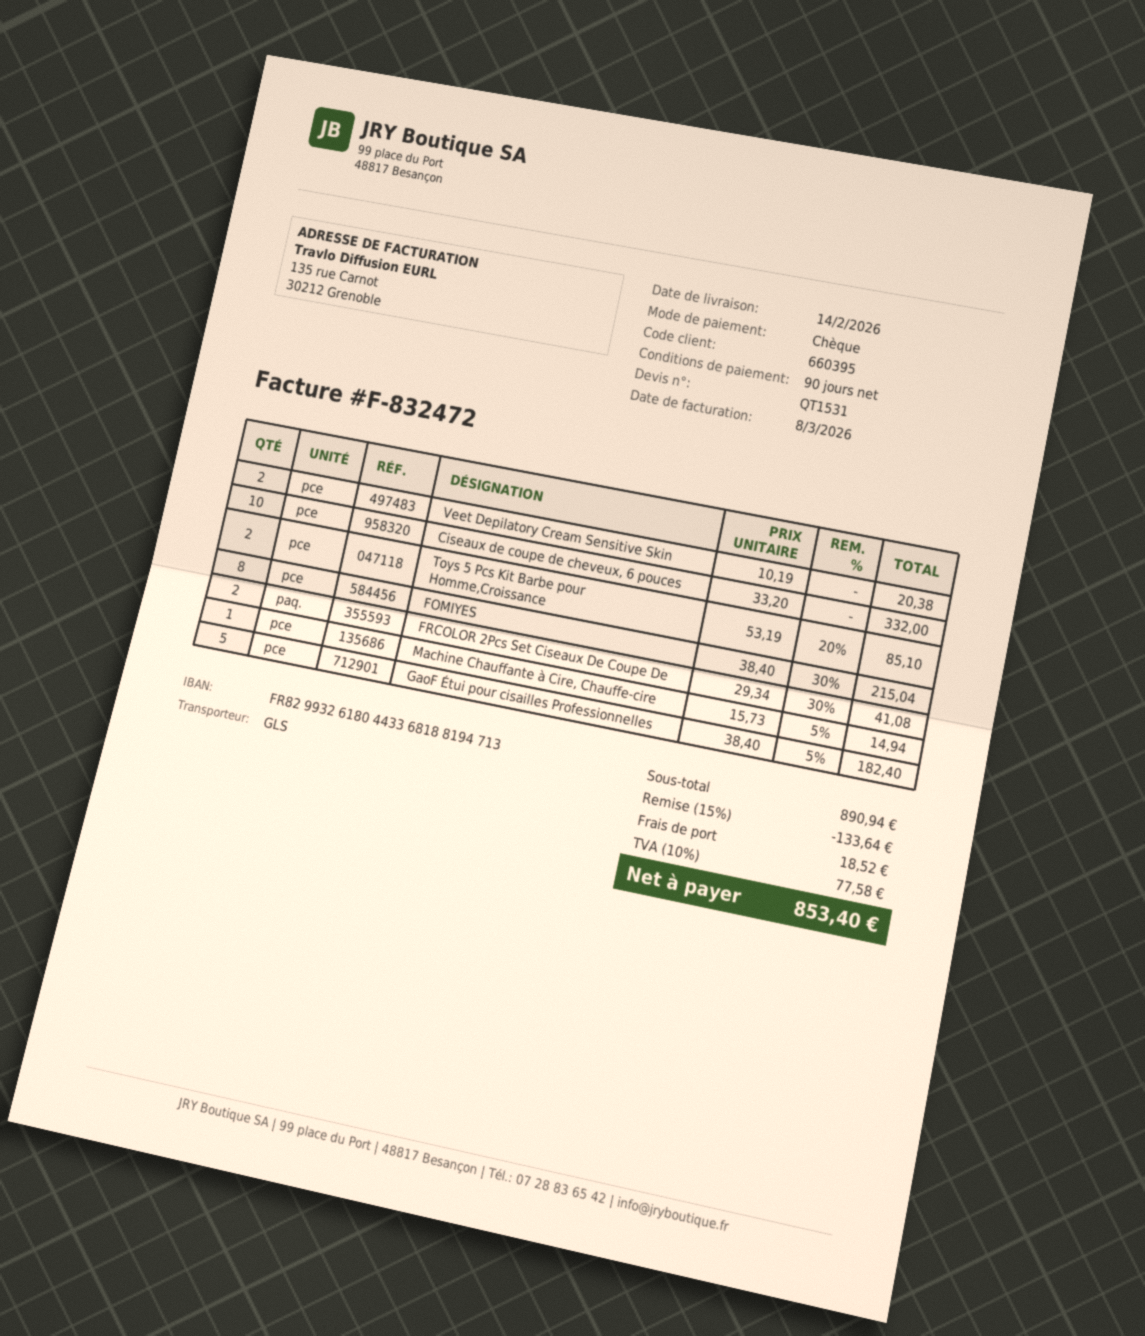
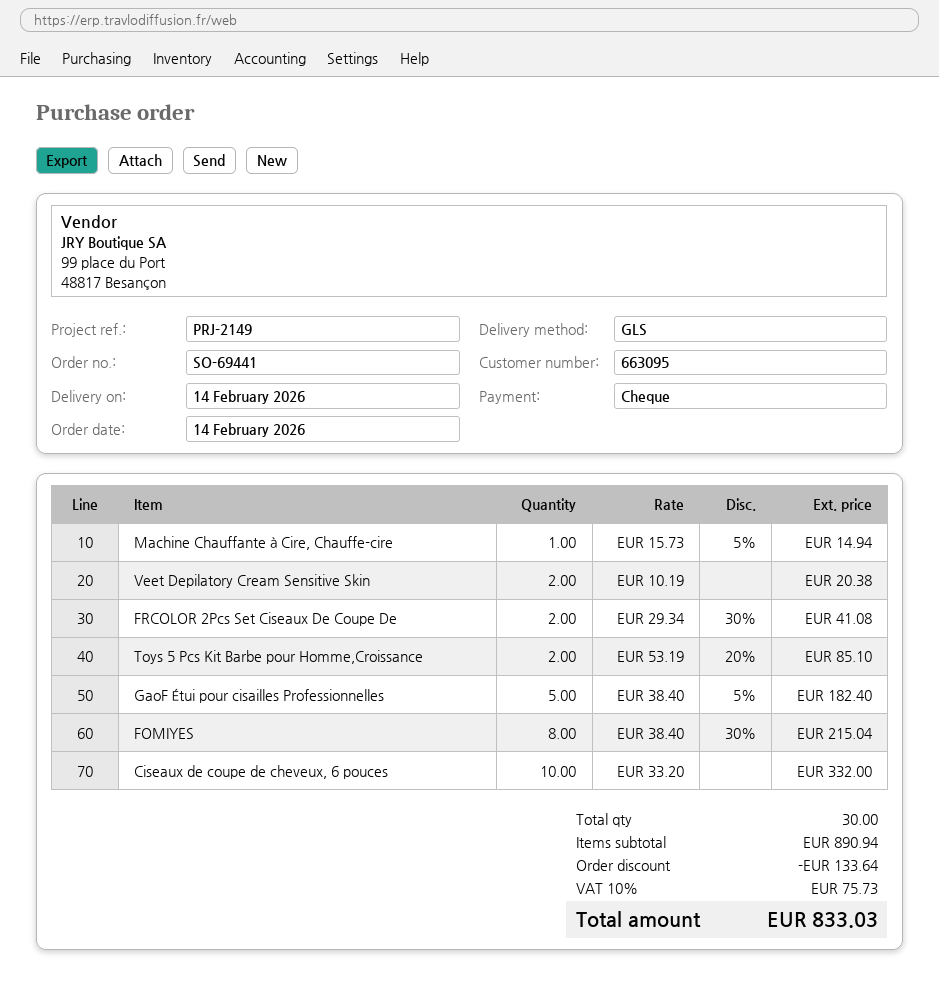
customer number: 660395 -> 663095
shipping: 18.52 -> none
tax: 10% = 77.58 -> 10% = 75.73
total: 853.40 -> 833.03

